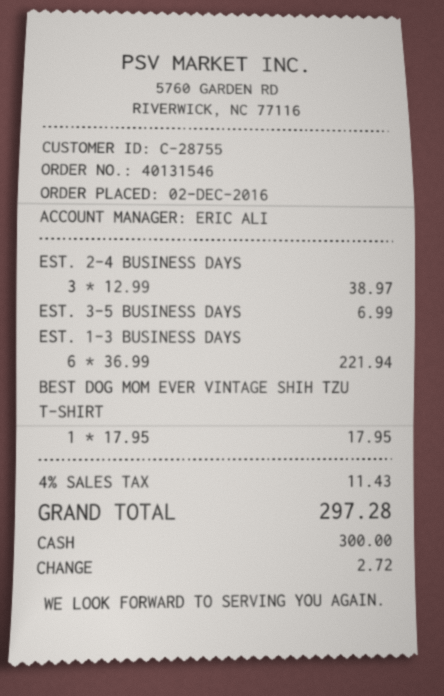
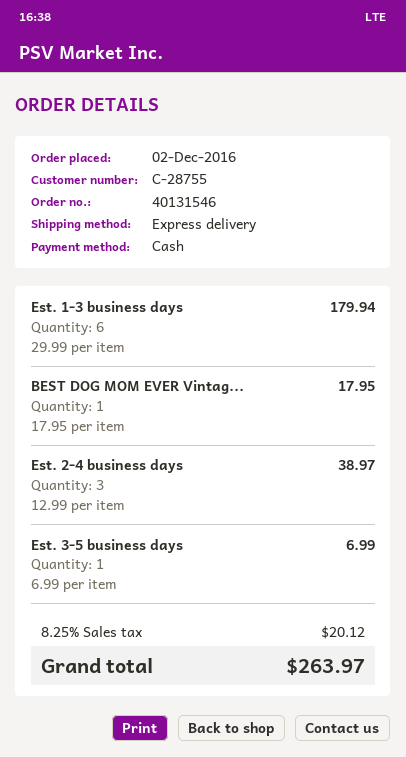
EST. 1-3 BUSINESS DAYS: 6 x 36.99 = 221.94 -> 6 x 29.99 = 179.94
tax: 4% = 11.43 -> 8.25% = 20.12
total: 297.28 -> 263.97

